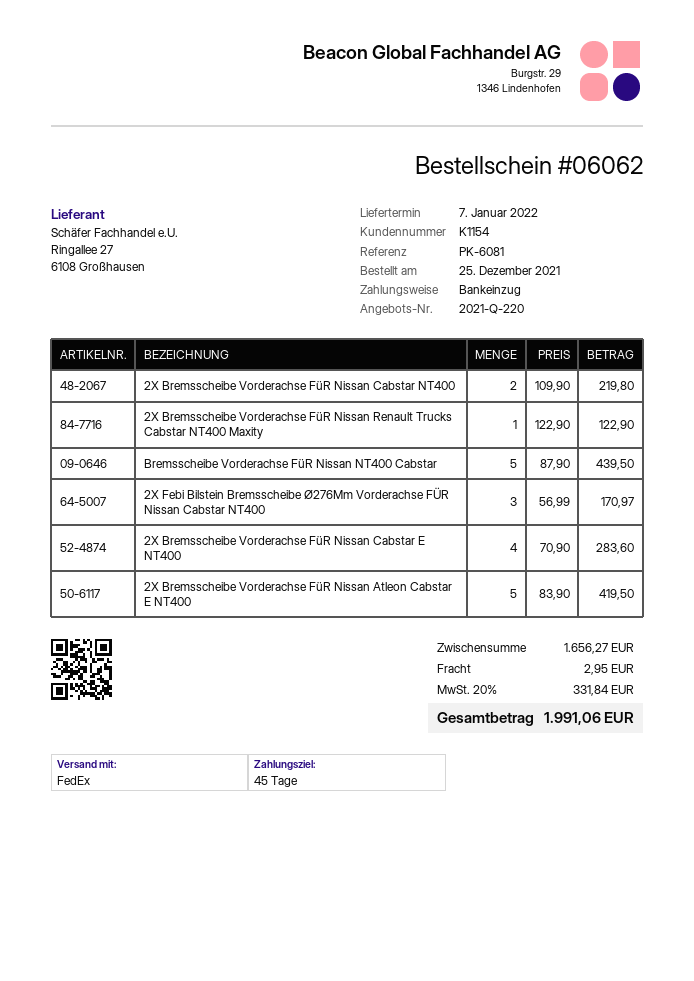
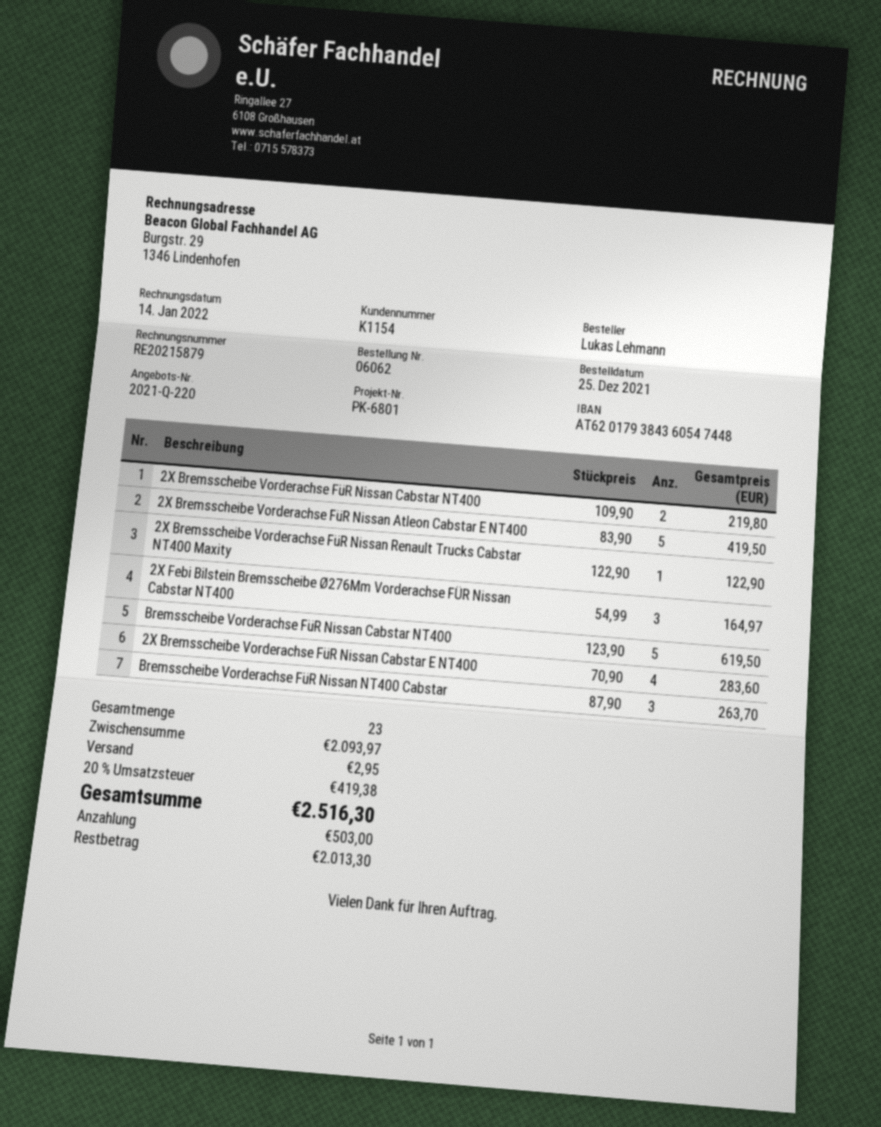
reference: PK-6081 -> PK-6801
Bremsscheibe Vorderachse FüR Nissan NT400 Cabstar: 5 x 87.90 = 439.50 -> 3 x 87.90 = 263.70
2X Febi Bilstein Bremsscheibe Ø276Mm Vorderachse FÜR Nissan Cabstar NT400: 3 x 56.99 = 170.97 -> 3 x 54.99 = 164.97
Bremsscheibe Vorderachse FüR Nissan Cabstar NT400: none -> 5 x 123.90 = 619.50
subtotal: 1656.27 -> 2093.97
tax: 20% = 331.84 -> 20% = 419.38
total: 1991.06 -> 2516.30

